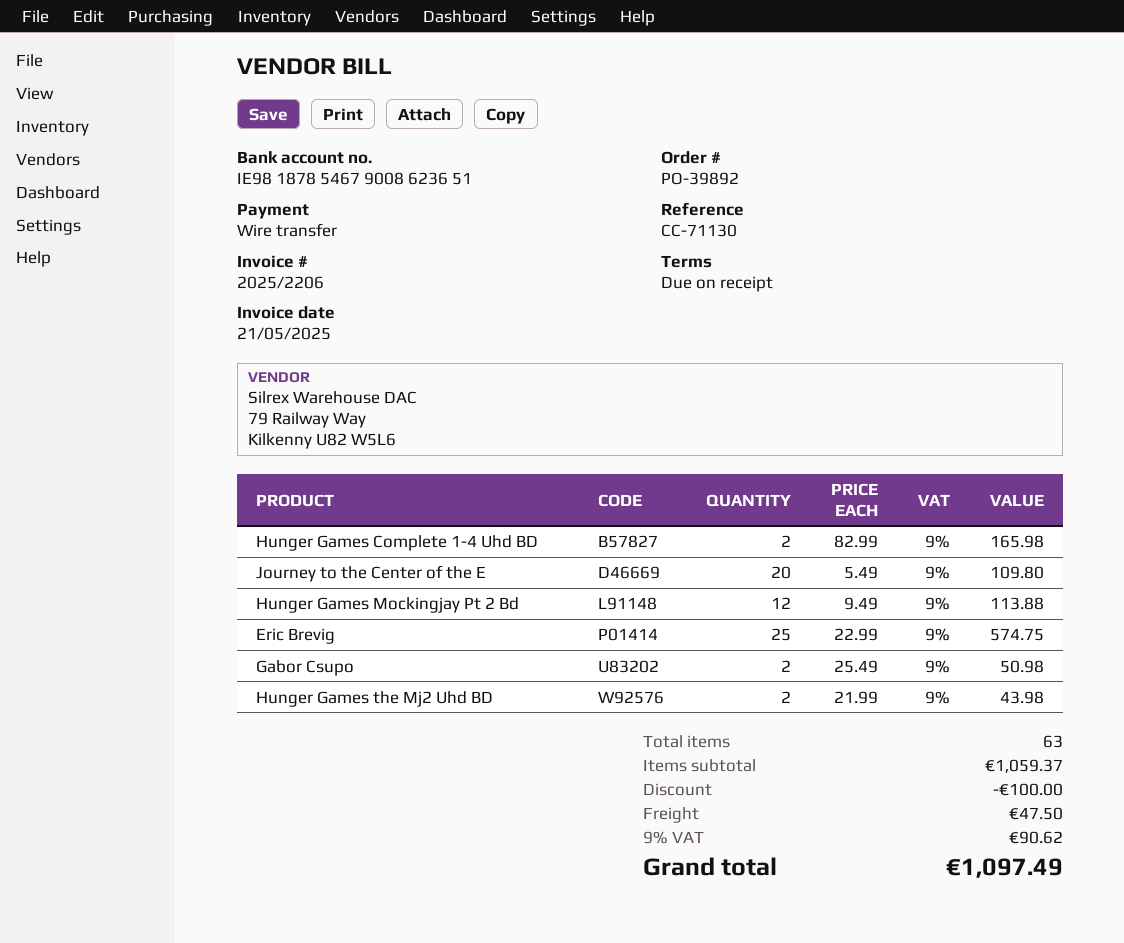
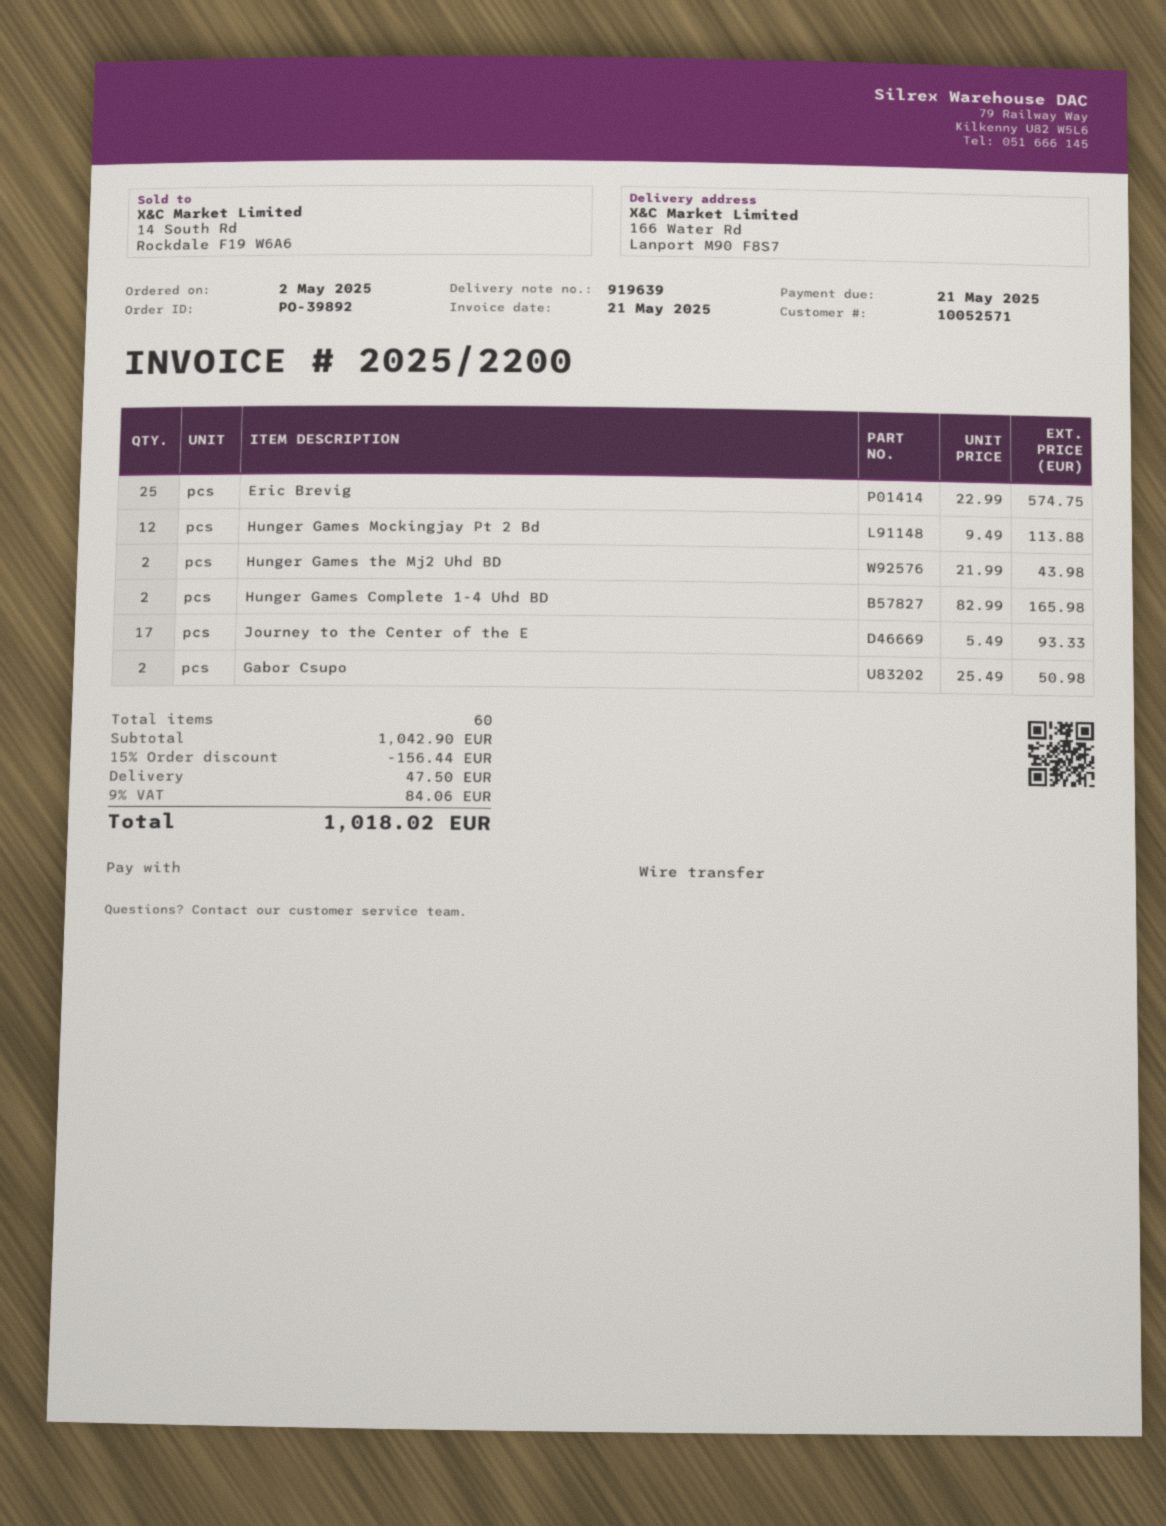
invoice number: 2025/2206 -> 2025/2200
Journey to the Center of the E: 20 x 5.49 = 109.80 -> 17 x 5.49 = 93.33
total quantity: 63 -> 60
subtotal: 1059.37 -> 1042.90
discount: 100.00 -> 156.44
tax: 9% = 90.62 -> 9% = 84.06
total: 1097.49 -> 1018.02

